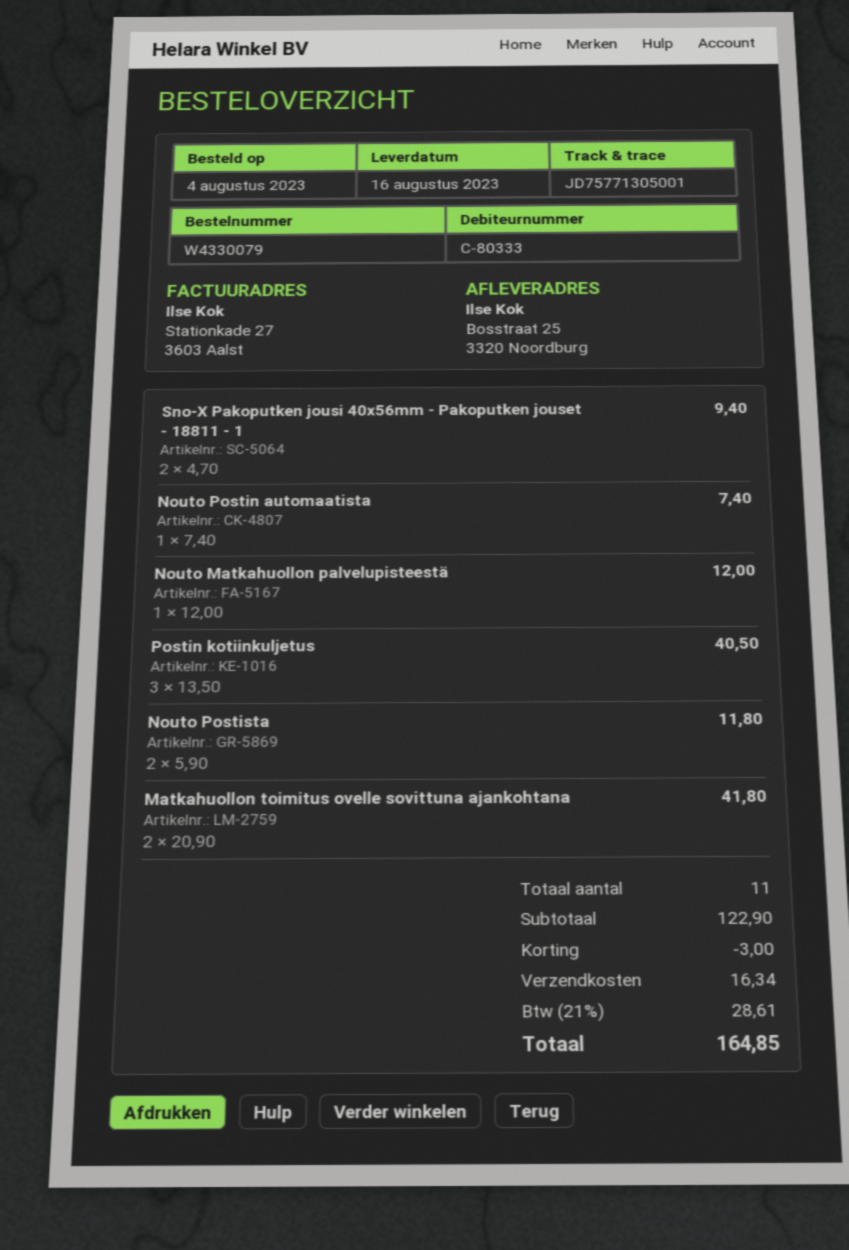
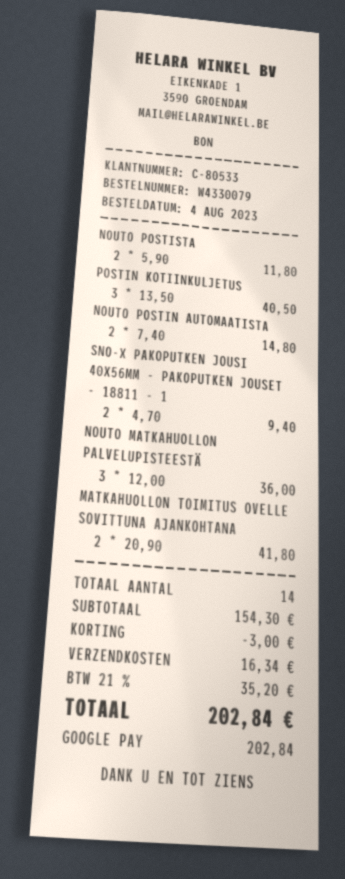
customer number: C-80333 -> C-80533
Nouto Postin automaatista: 1 x 7.40 = 7.40 -> 2 x 7.40 = 14.80
Nouto Matkahuollon palvelupisteestä: 1 x 12.00 = 12.00 -> 3 x 12.00 = 36.00
total quantity: 11 -> 14
subtotal: 122.90 -> 154.30
tax: 21% = 28.61 -> 21% = 35.20
total: 164.85 -> 202.84

